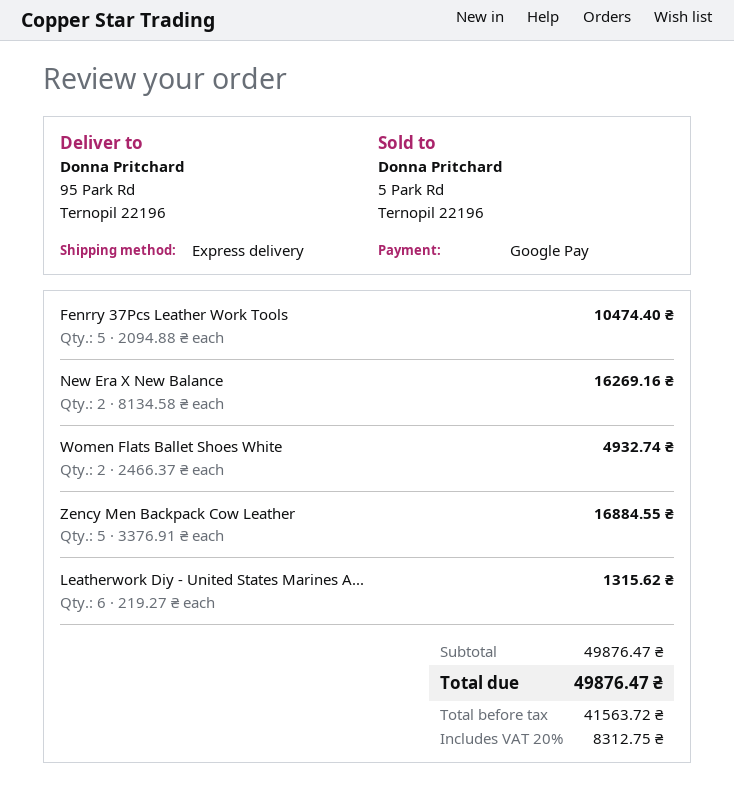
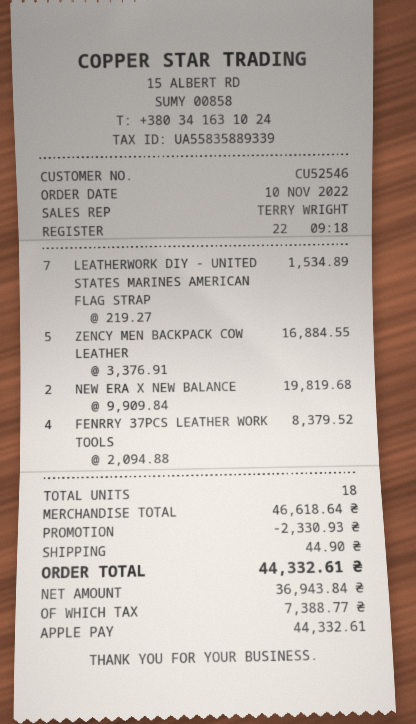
payment method: Google Pay -> Apple Pay
Fenrry 37Pcs Leather Work Tools: 5 x 2094.88 = 10474.40 -> 4 x 2094.88 = 8379.52
New Era X New Balance: 2 x 8134.58 = 16269.16 -> 2 x 9909.84 = 19819.68
Women Flats Ballet Shoes White: 2 x 2466.37 = 4932.74 -> none
Leatherwork Diy - United States Marines A...: 6 x 219.27 = 1315.62 -> 7 x 219.27 = 1534.89
subtotal: 49876.47 -> 46618.64
discount: none -> 2330.93
shipping: none -> 44.90
net: 41563.72 -> 36943.84
tax: 8312.75 -> 7388.77
total: 49876.47 -> 44332.61

